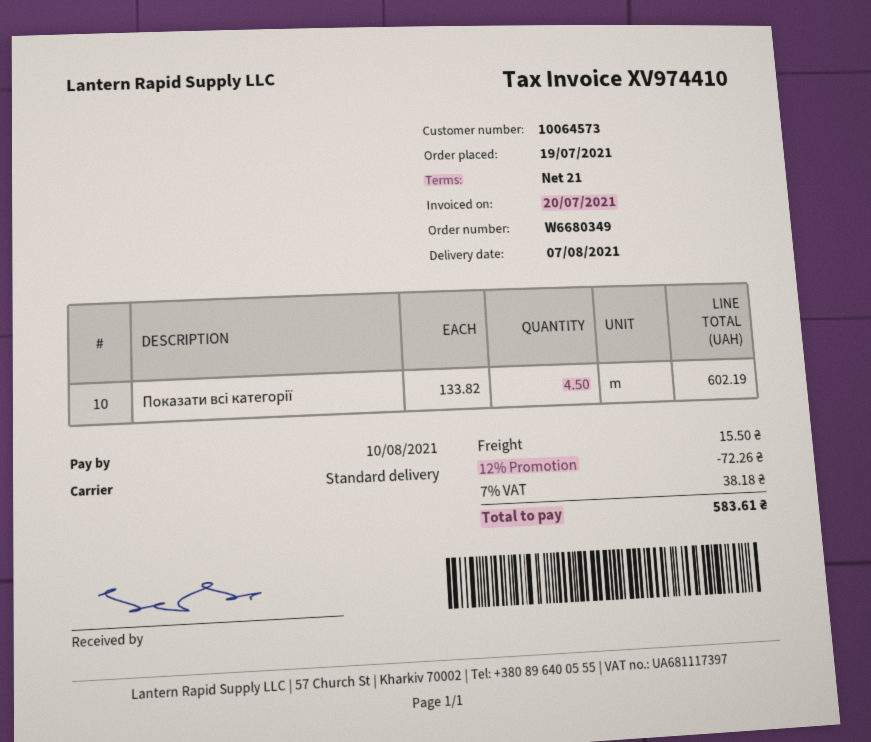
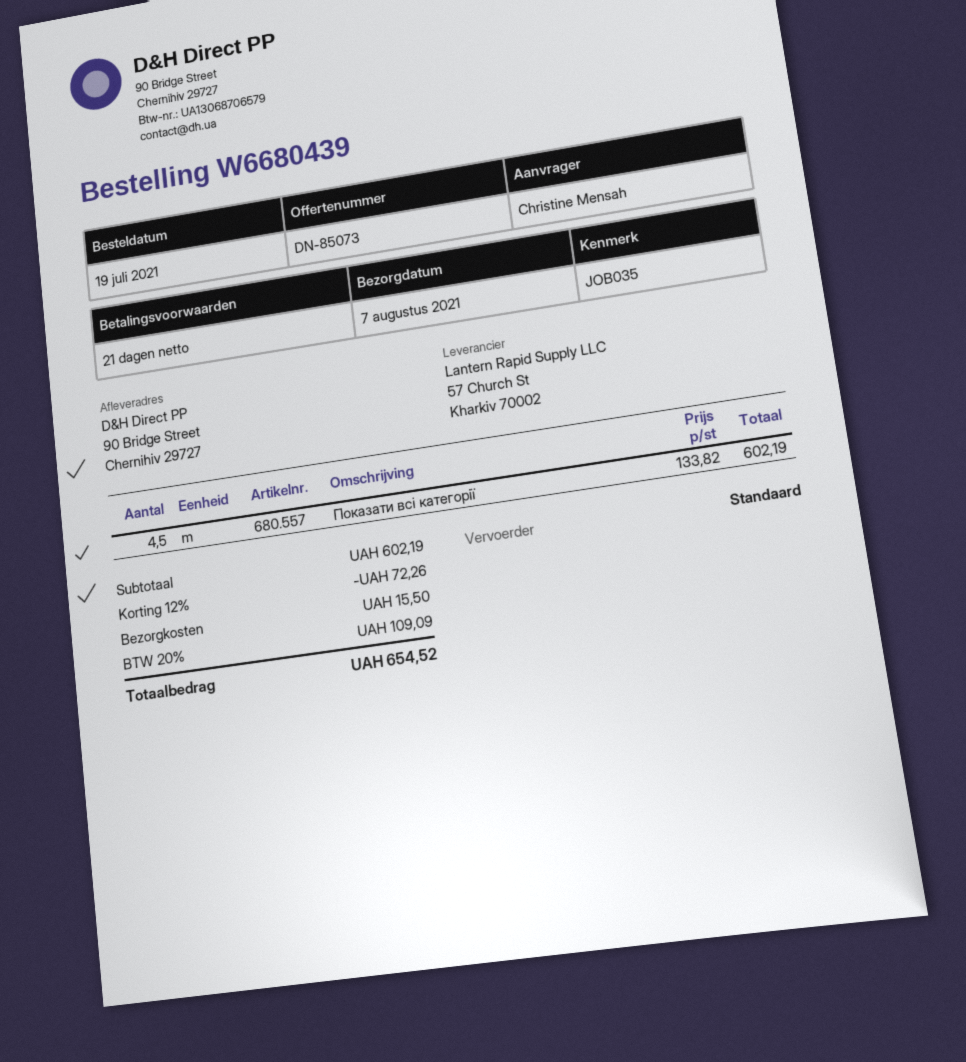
order number: W6680349 -> W6680439
tax: 7% = 38.18 -> 20% = 109.09
total: 583.61 -> 654.52

